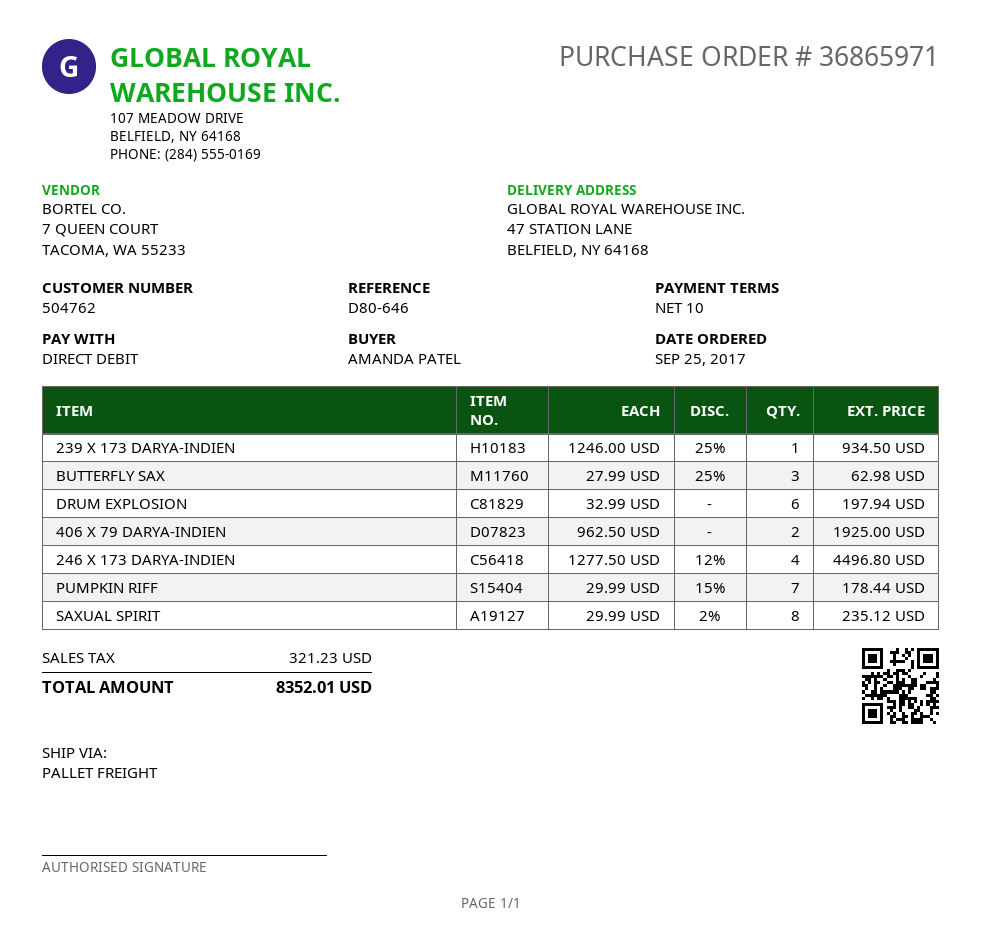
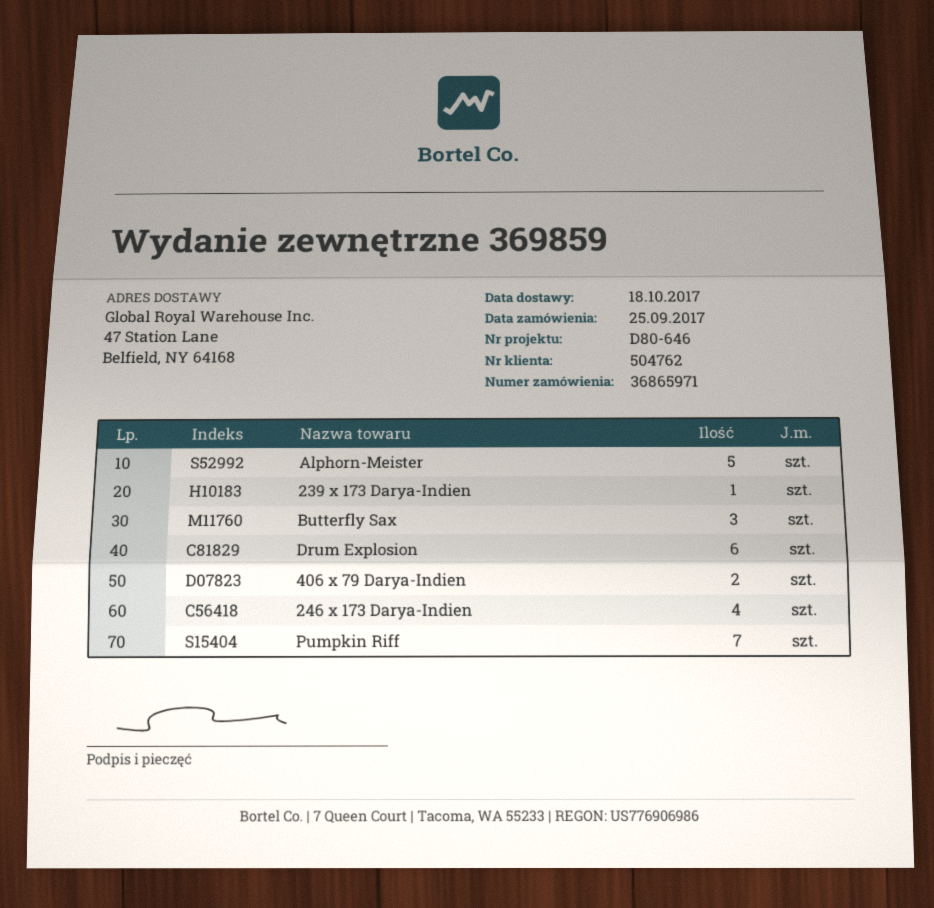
SAXUAL SPIRIT: 8 -> none
Alphorn-Meister: none -> 5

